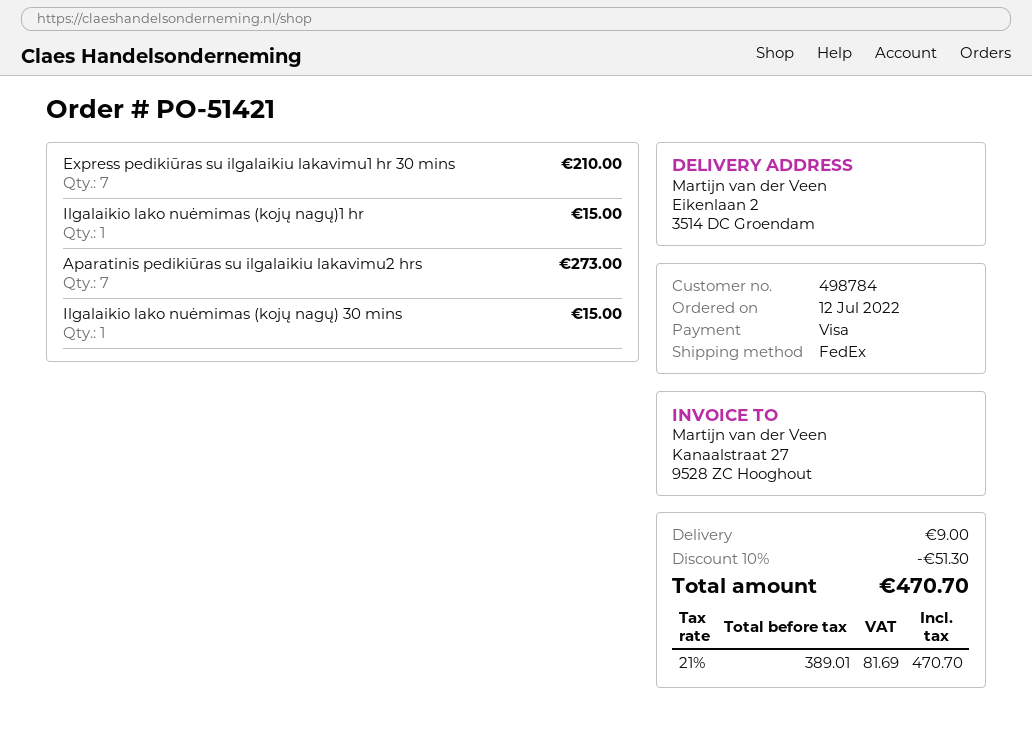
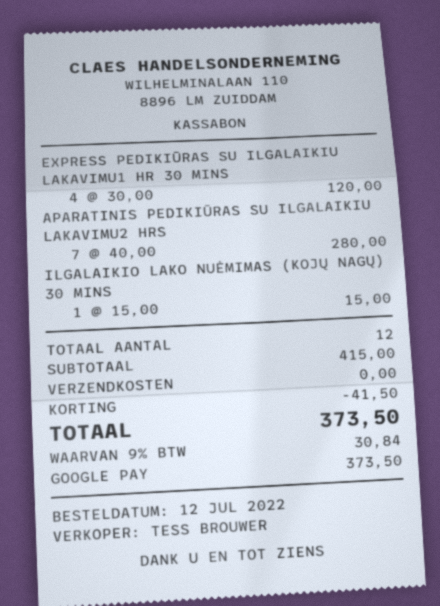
payment method: Visa -> Google Pay
Express pedikiūras su ilgalaikiu lakavimu1 hr 30 mins: 7 for 210.00 -> 4 for 120.00
Ilgalaikio lako nuėmimas (kojų nagų)1 hr: 1 for 15.00 -> none
Aparatinis pedikiūras su ilgalaikiu lakavimu2 hrs: 7 for 273.00 -> 7 for 280.00
discount: 51.30 -> 41.50
shipping: 9.00 -> 0.00
tax: 21% = 81.69 -> 9% = 30.84
total: 470.70 -> 373.50

